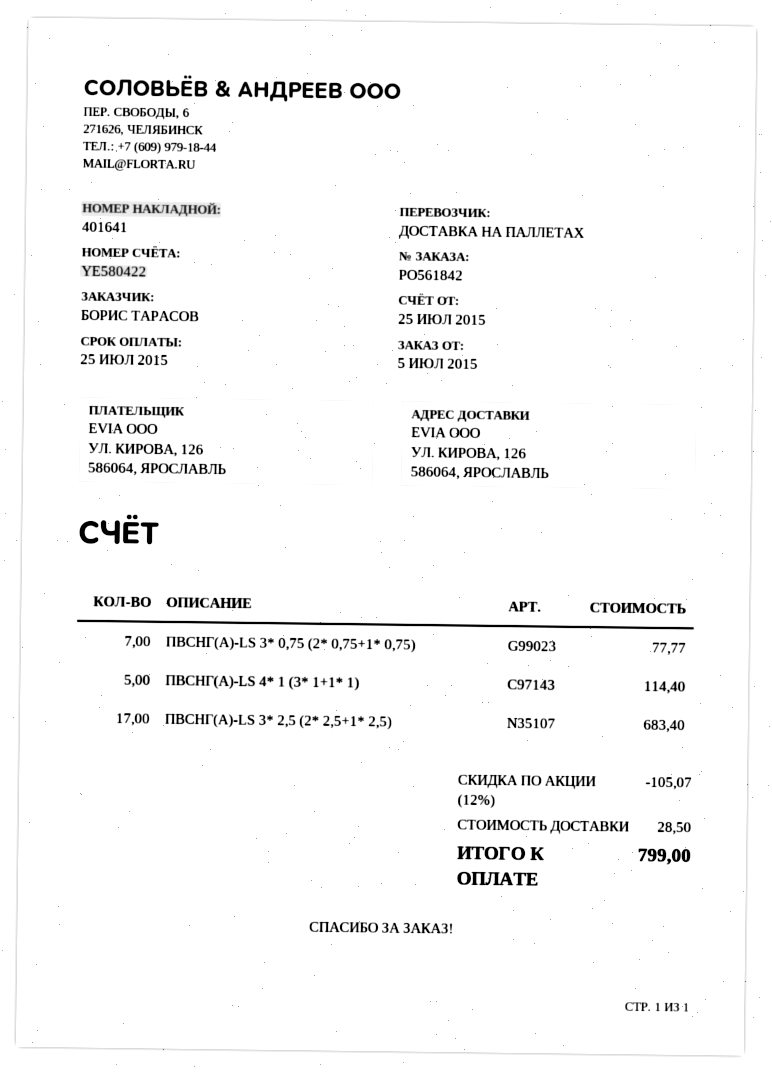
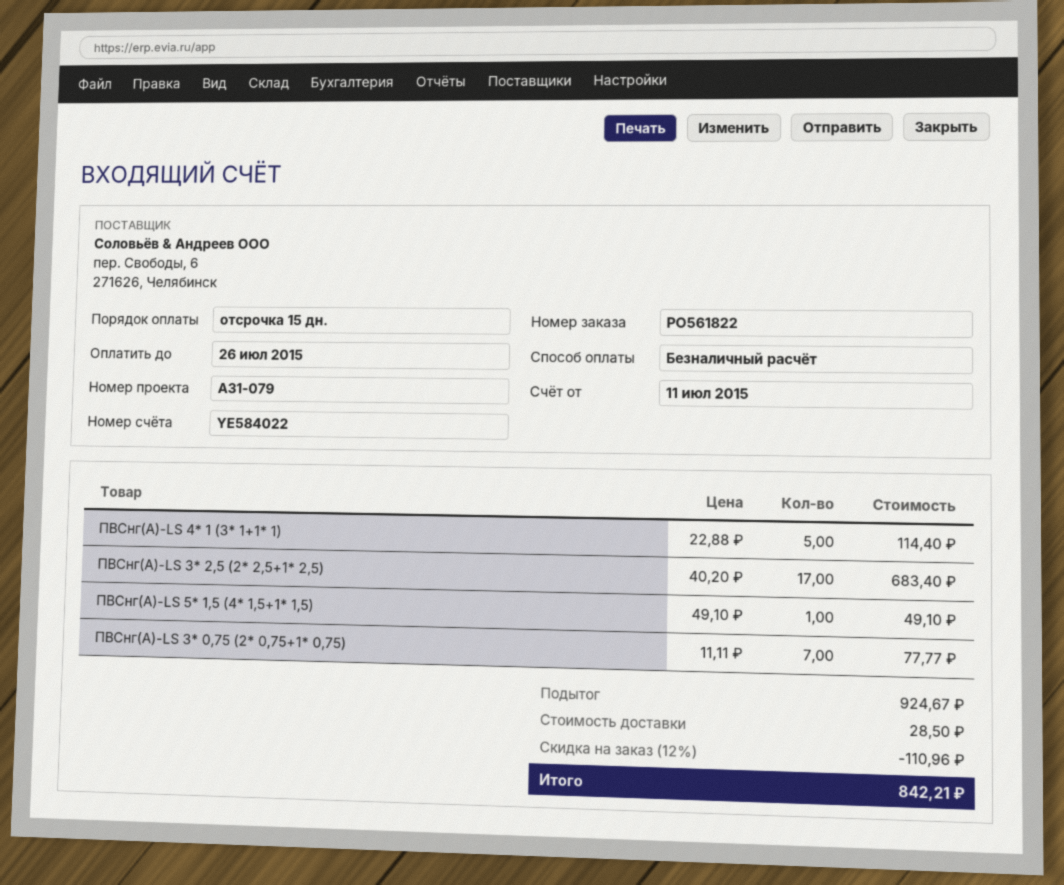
order number: PO561842 -> PO561822
invoice number: YE580422 -> YE584022
invoice date: 2015-07-25 -> 2015-07-11
due date: 2015-07-25 -> 2015-07-26
ПВСнг(А)-LS 5* 1,5 (4* 1,5+1* 1,5): none -> 1 for 49.10
discount: 12% = 105.07 -> 12% = 110.96
total: 799.00 -> 842.21

